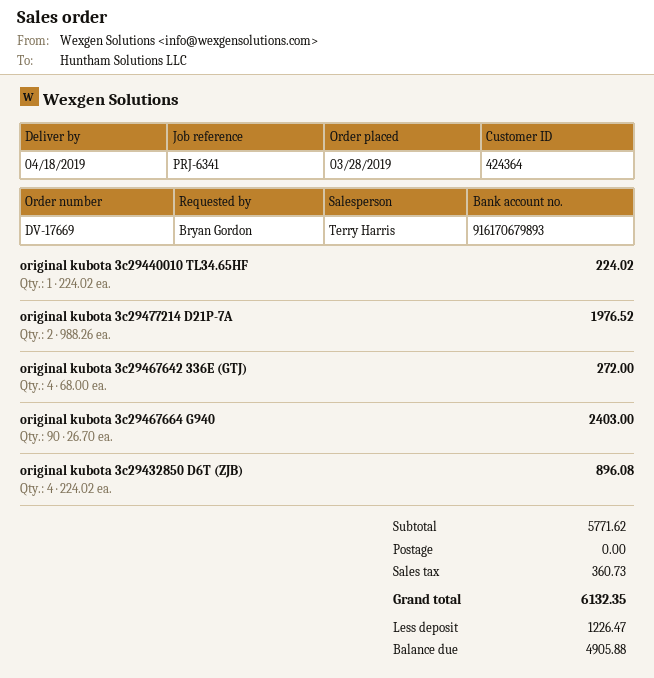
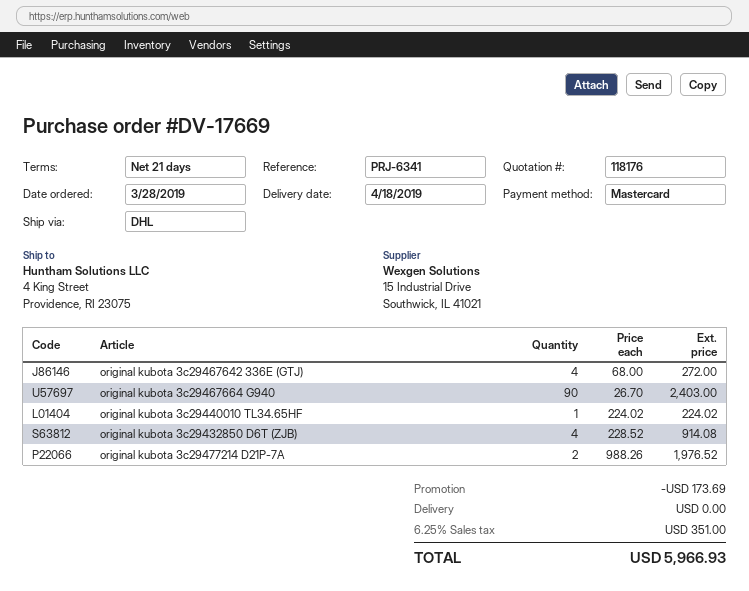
original kubota 3c29432850 D6T (ZJB): 4 x 224.02 = 896.08 -> 4 x 228.52 = 914.08
discount: none -> 173.69
tax: 360.73 -> 351.00
total: 6132.35 -> 5966.93

